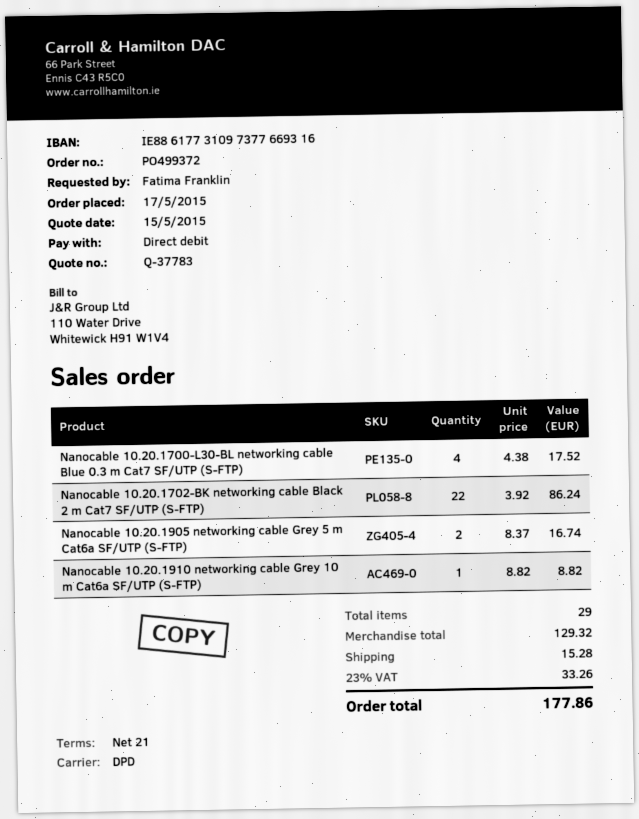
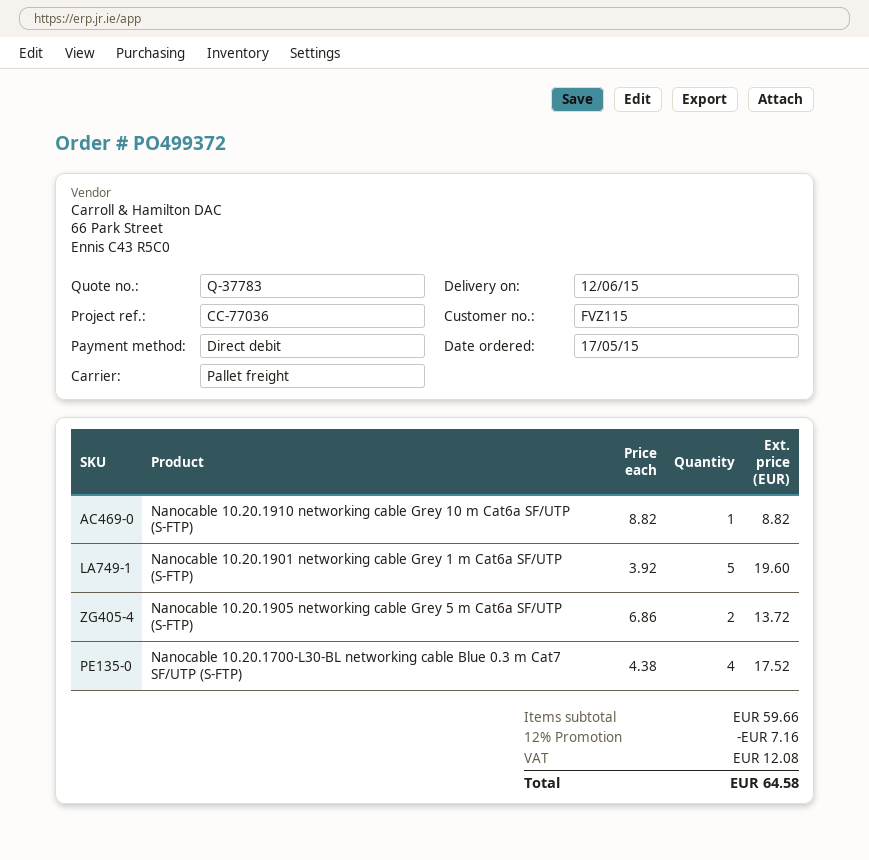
shipping method: DPD -> pallet freight
Nanocable 10.20.1702-BK networking cable Black 2 m Cat7 SF/UTP (S-FTP): 22 x 3.92 = 86.24 -> none
Nanocable 10.20.1905 networking cable Grey 5 m Cat6a SF/UTP (S-FTP): 2 x 8.37 = 16.74 -> 2 x 6.86 = 13.72
Nanocable 10.20.1901 networking cable Grey 1 m Cat6a SF/UTP (S-FTP): none -> 5 x 3.92 = 19.60
subtotal: 129.32 -> 59.66
discount: none -> 12% = 7.16
shipping: 15.28 -> none
tax: 33.26 -> 12.08
total: 177.86 -> 64.58

